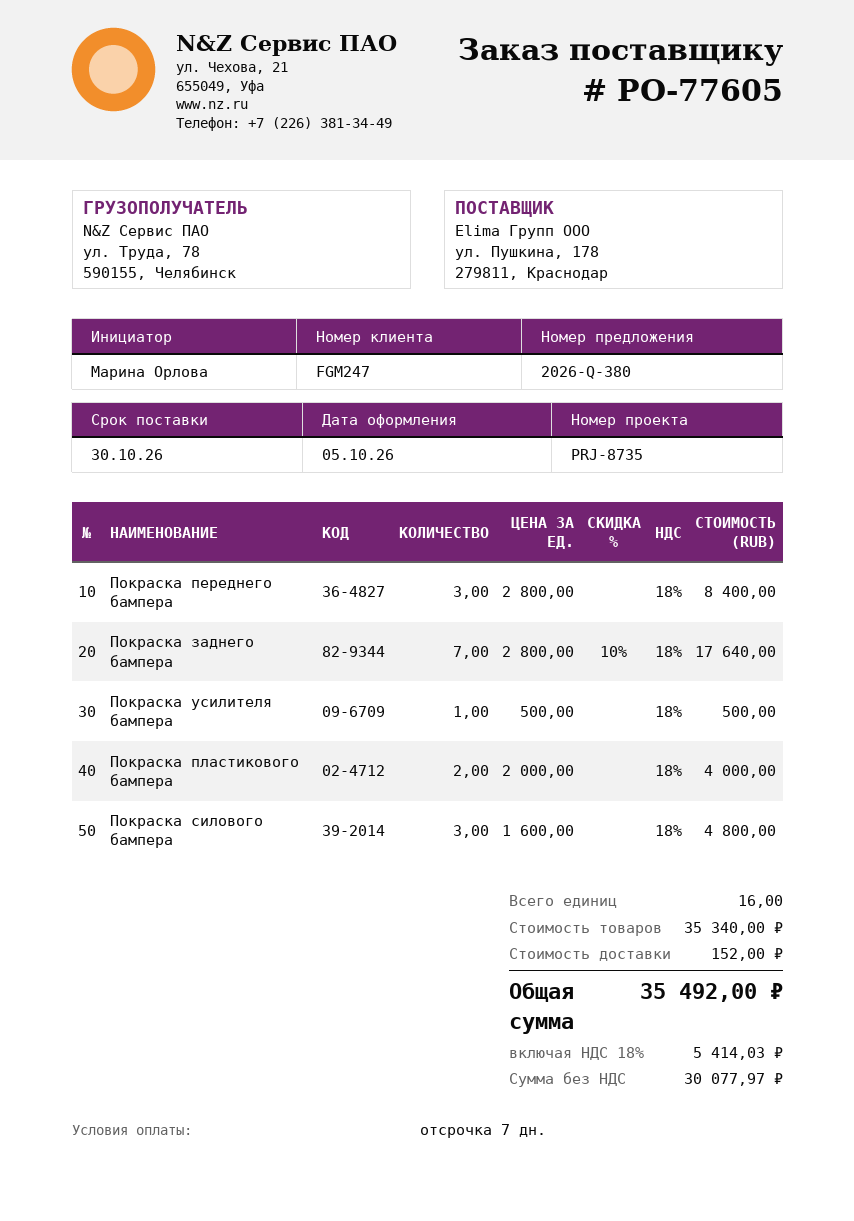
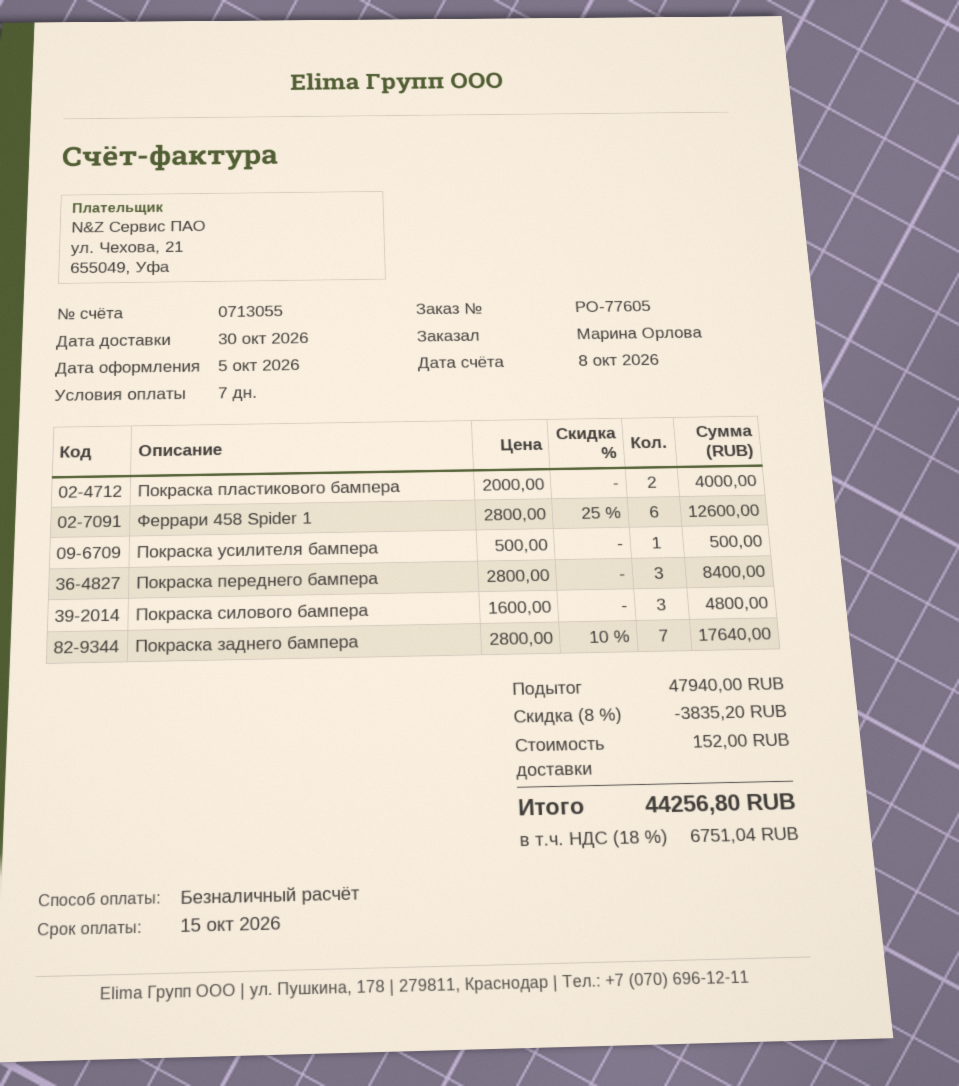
Феррари 458 Spider 1: none -> 6 x 2800.00 - 25% = 12600.00
subtotal: 35340.00 -> 47940.00
discount: none -> 8% = 3835.20
tax: 18% = 5414.03 -> 18% = 6751.04
total: 35492.00 -> 44256.80

